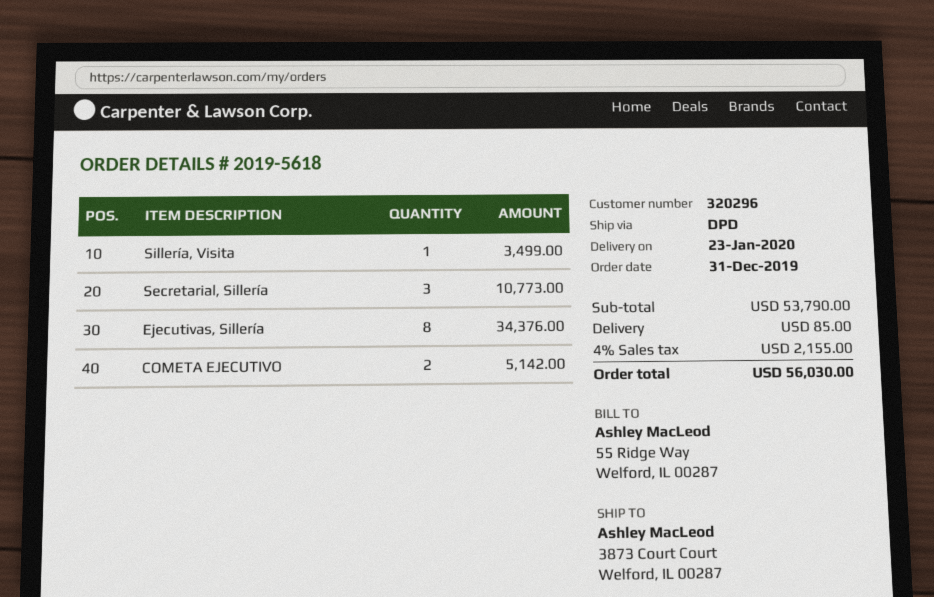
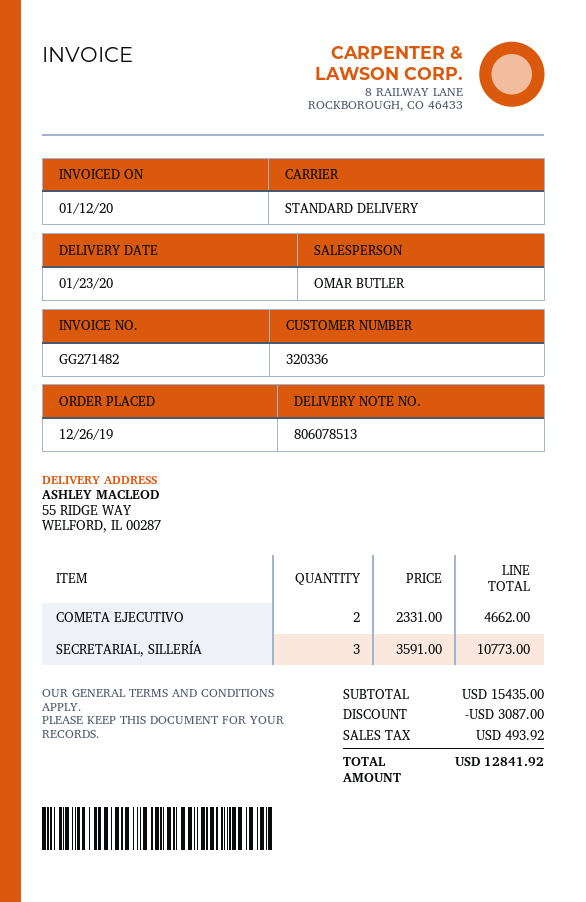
order date: 2019-12-31 -> 2019-12-26
customer number: 320296 -> 320336
shipping method: DPD -> standard
ship to: 3873 Court Court, Welford, IL 00287 -> 55 RIDGE WAY, WELFORD, IL 00287
Sillería, Visita: 1 for 3499.00 -> none
Ejecutivas, Sillería: 8 for 34376.00 -> none
COMETA EJECUTIVO: 2 for 5142.00 -> 2 for 4662.00
subtotal: 53790.00 -> 15435.00
discount: none -> 3087.00
shipping: 85.00 -> none
tax: 2155.00 -> 493.92
total: 56030.00 -> 12841.92

